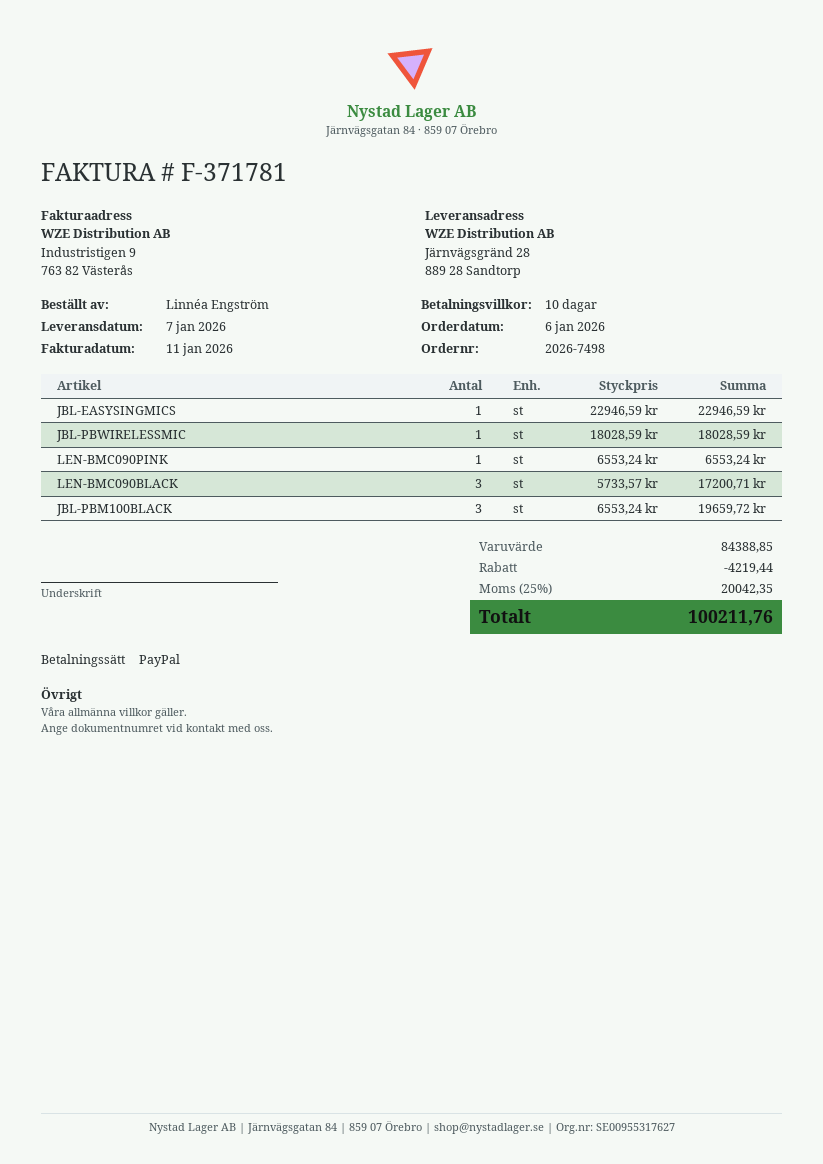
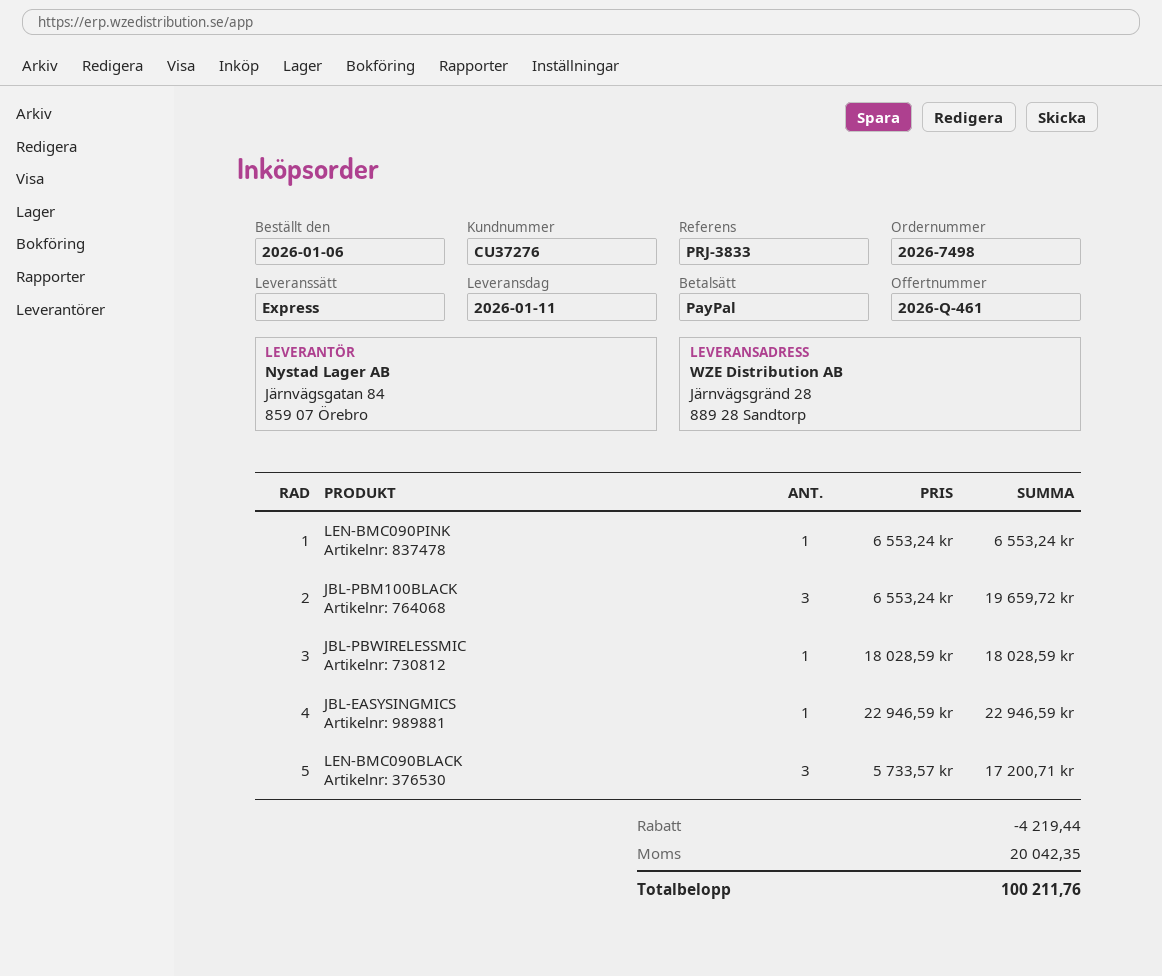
delivery date: 2026-01-07 -> 2026-01-11

